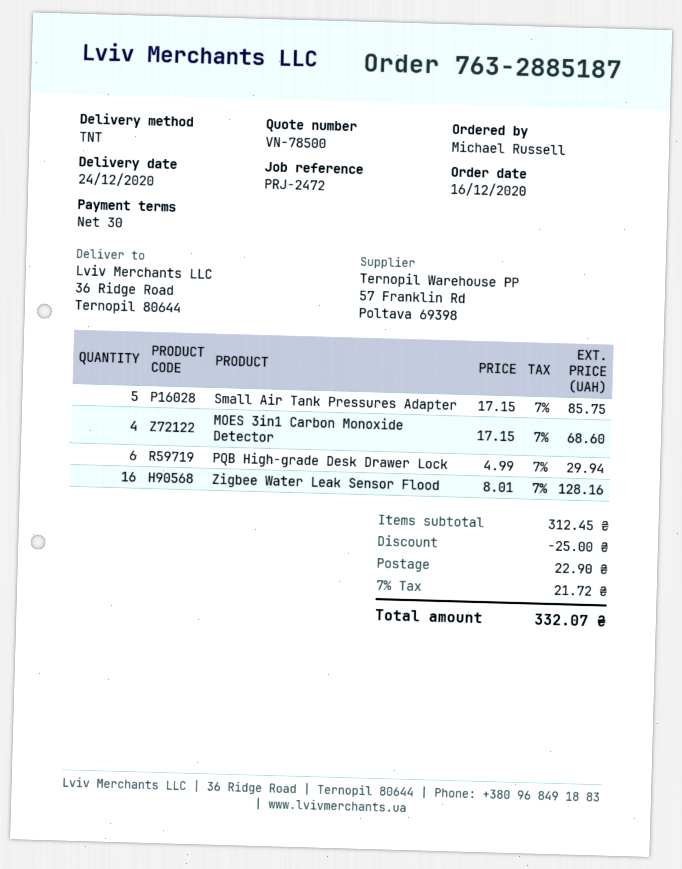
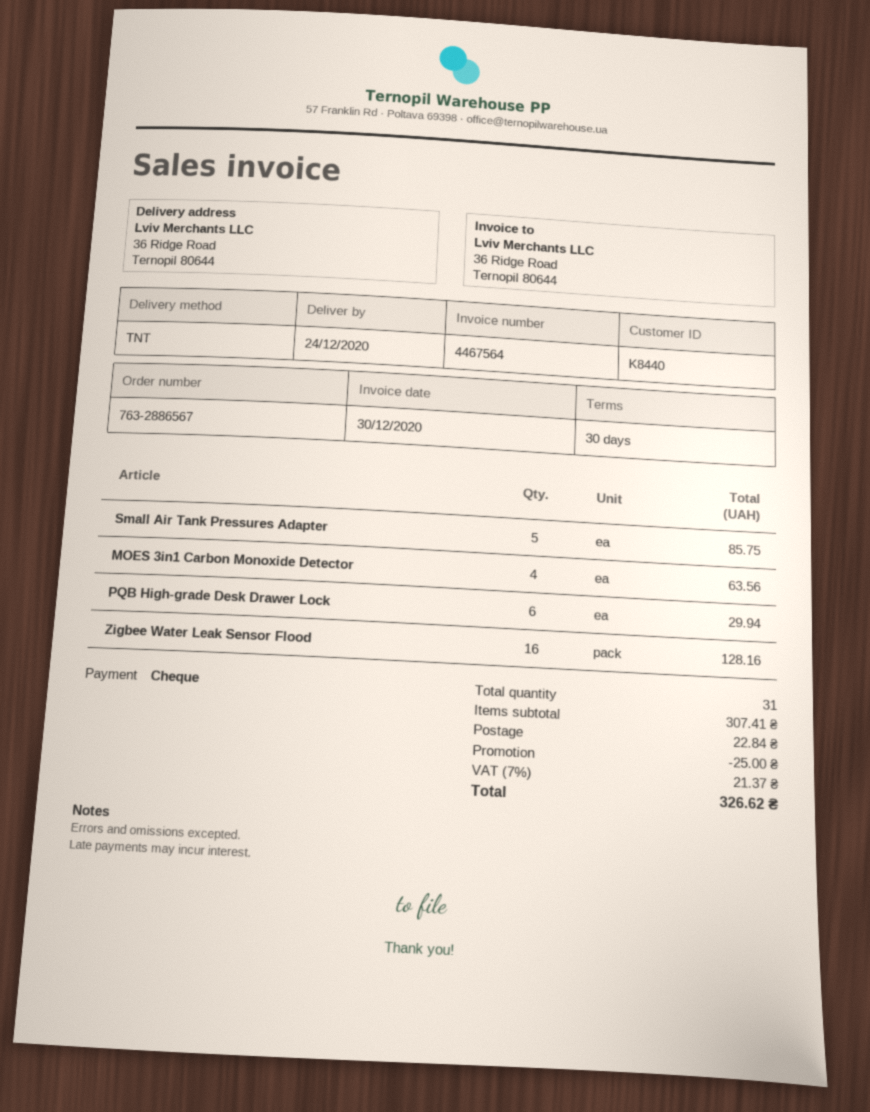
order number: 763-2885187 -> 763-2886567
MOES 3in1 Carbon Monoxide Detector: 4 for 68.60 -> 4 for 63.56
subtotal: 312.45 -> 307.41
shipping: 22.90 -> 22.84
tax: 7% = 21.72 -> 7% = 21.37
total: 332.07 -> 326.62

